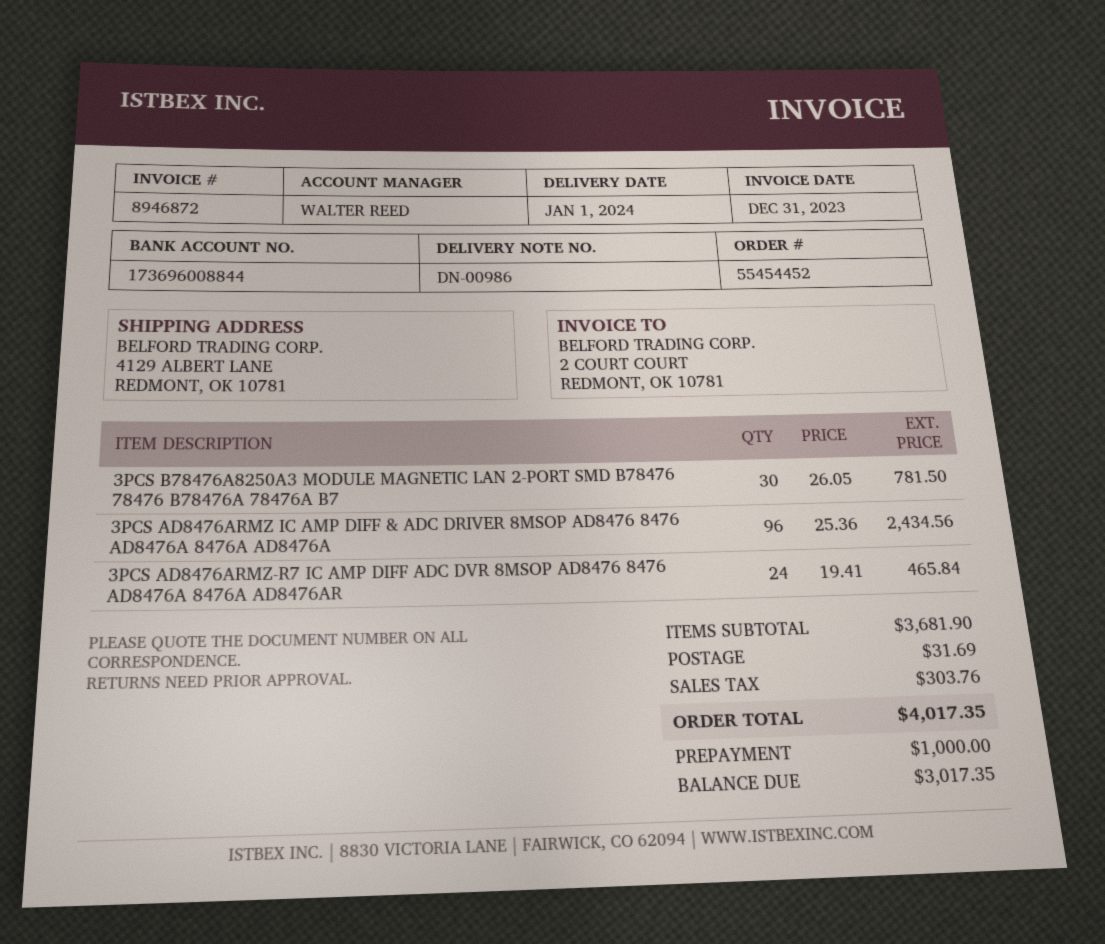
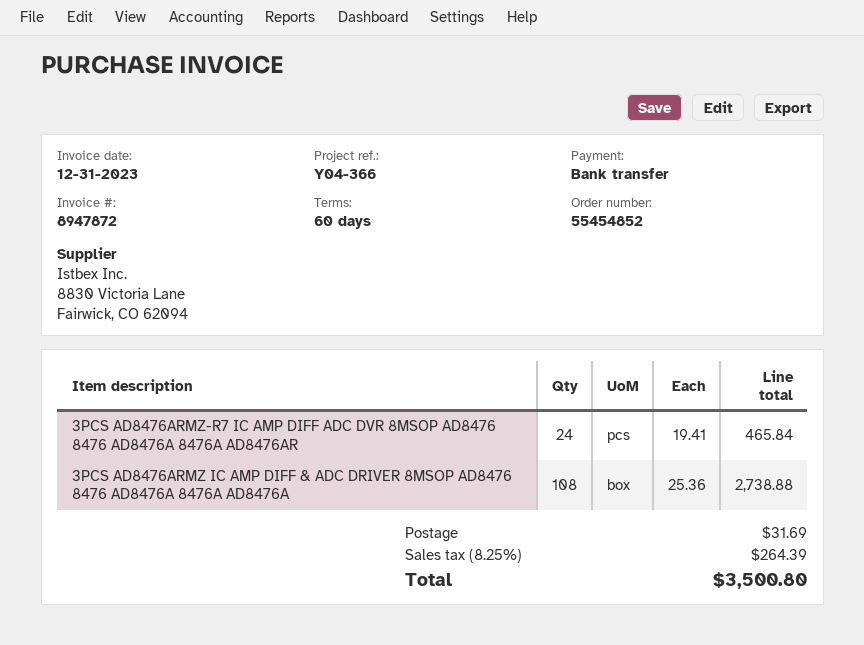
order number: 55454452 -> 55454852
invoice number: 8946872 -> 8947872
3PCS B78476A8250A3 MODULE MAGNETIC LAN 2-PORT SMD B78476 78476 B78476A 78476A B7: 30 x 26.05 = 781.50 -> none
3PCS AD8476ARMZ IC AMP DIFF & ADC DRIVER 8MSOP AD8476 8476 AD8476A 8476A AD8476A: 96 x 25.36 = 2434.56 -> 108 x 25.36 = 2738.88
tax: 303.76 -> 264.39
total: 4017.35 -> 3500.80

